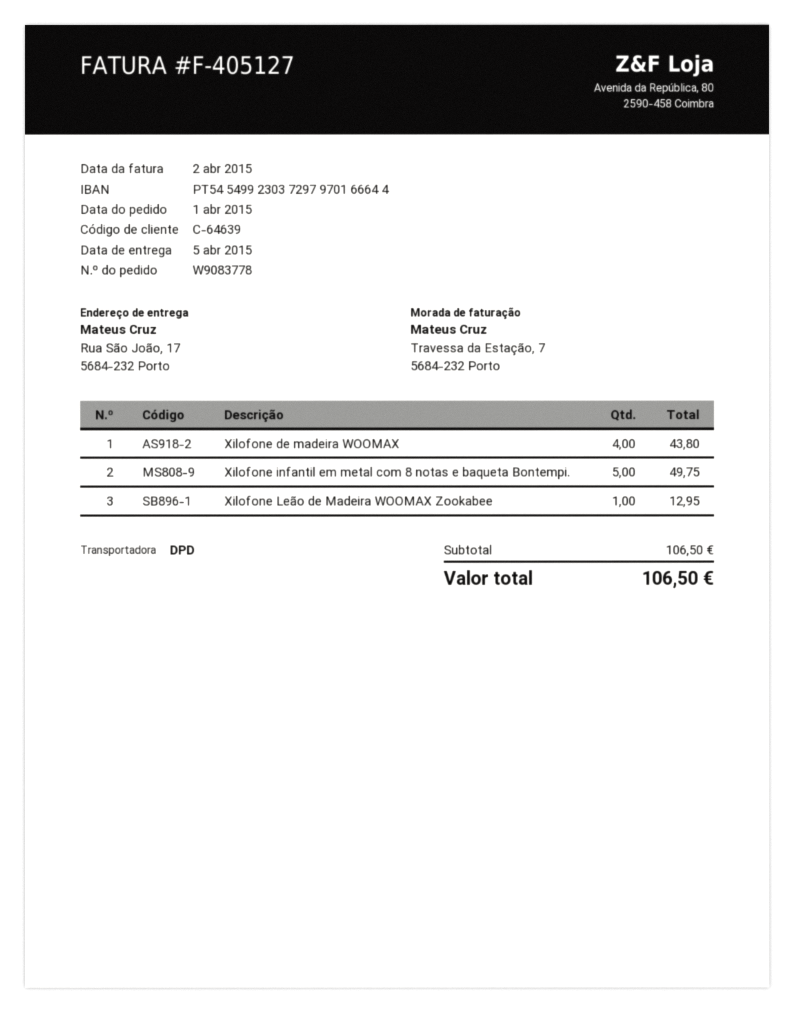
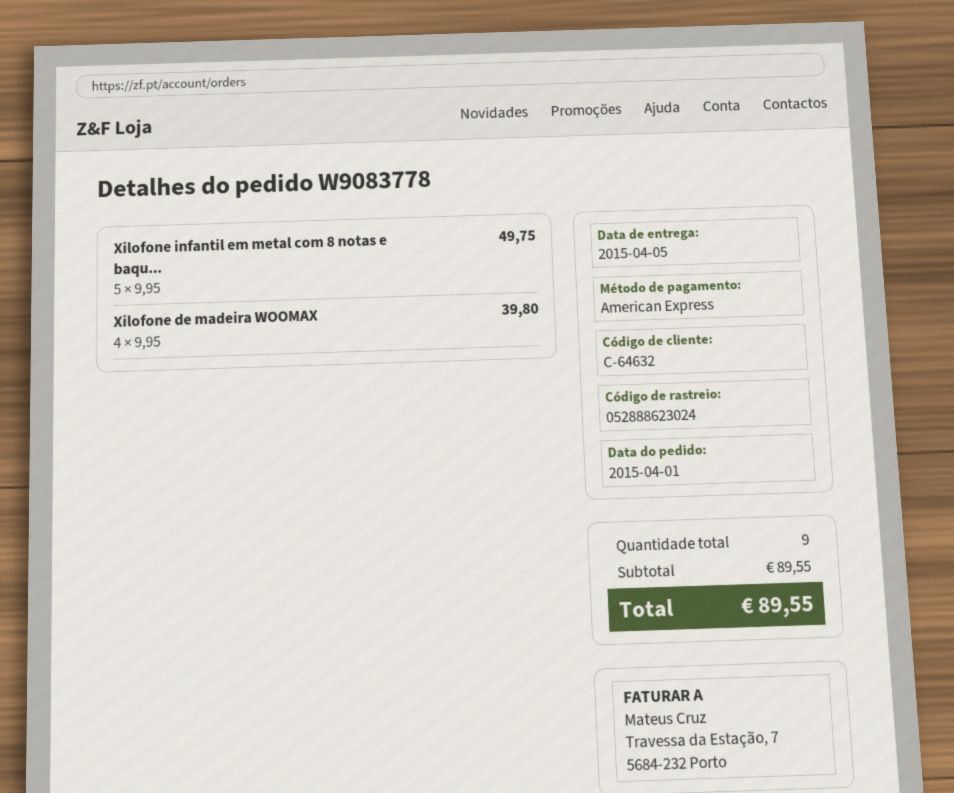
customer number: C-64639 -> C-64632
Xilofone de madeira WOOMAX: 4 for 43.80 -> 4 for 39.80
Xilofone Leão de Madeira WOOMAX Zookabee: 1 for 12.95 -> none
subtotal: 106.50 -> 89.55
total: 106.50 -> 89.55

